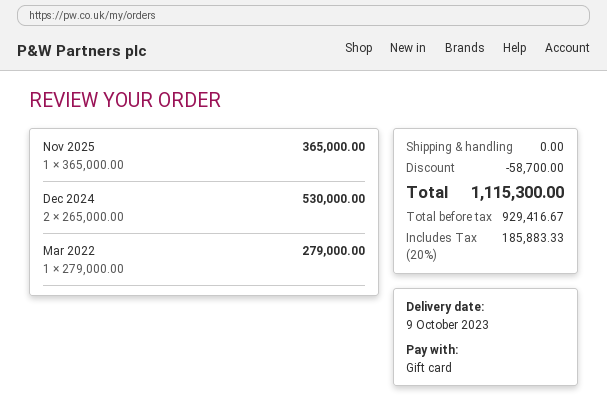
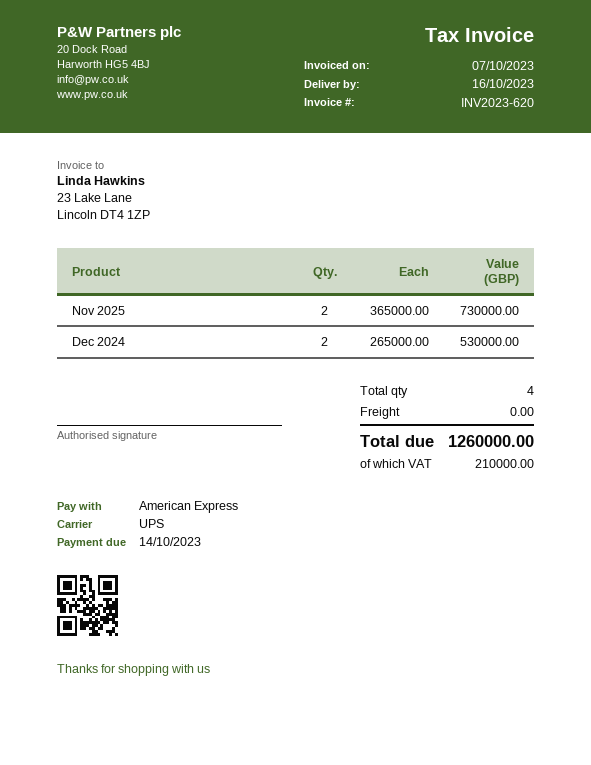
delivery date: 2023-10-09 -> 2023-10-16
payment method: gift card -> American Express
Nov 2025: 1 x 365000.00 = 365000.00 -> 2 x 365000.00 = 730000.00
Mar 2022: 1 x 279000.00 = 279000.00 -> none
discount: 58700.00 -> none
tax: 185883.33 -> 210000.00
total: 1115300.00 -> 1260000.00

